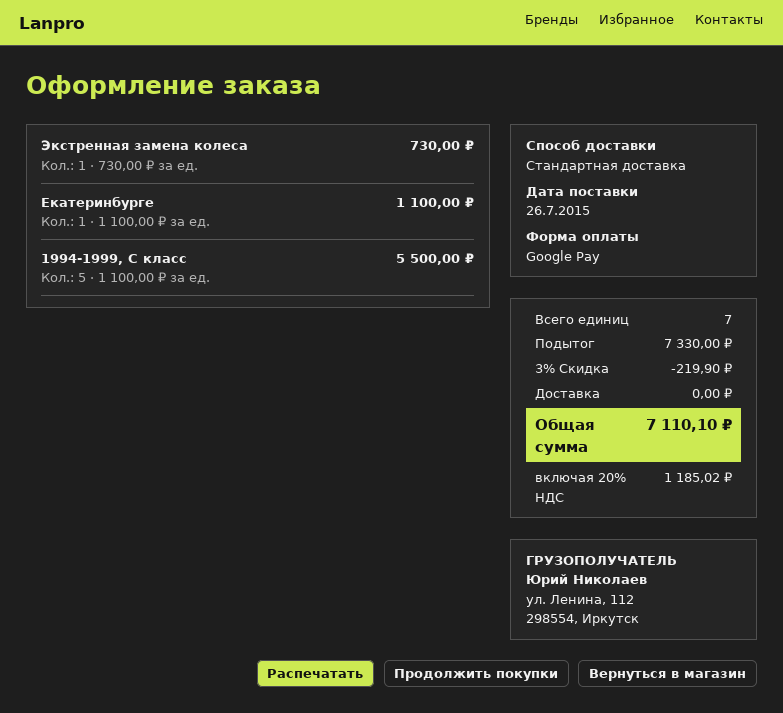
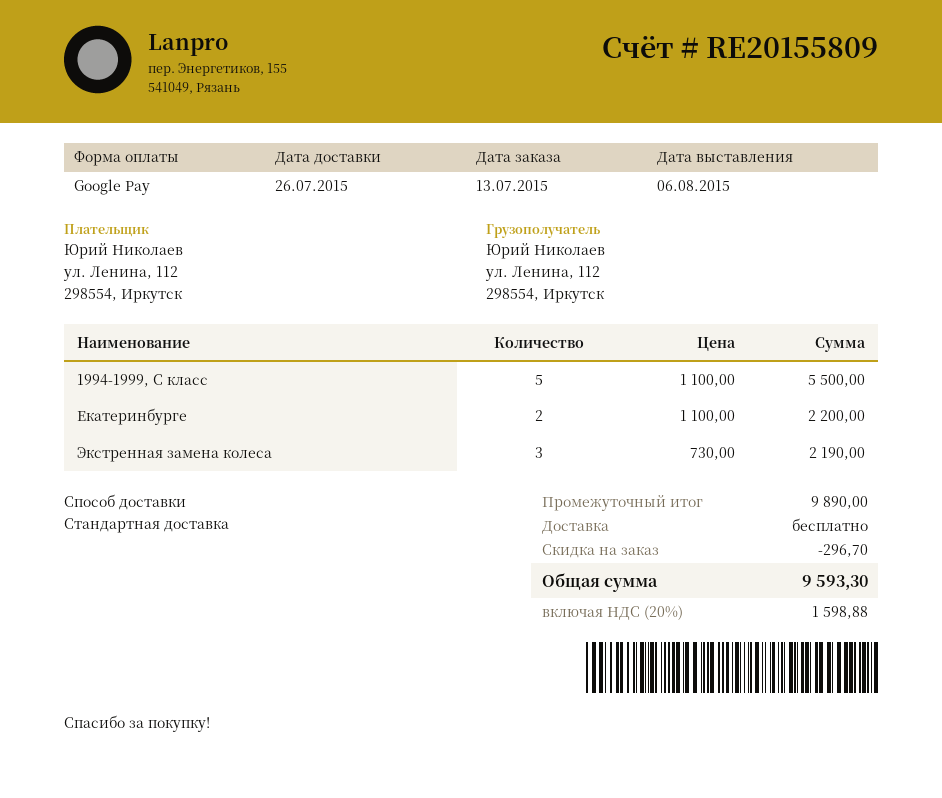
Экстренная замена колеса: 1 x 730.00 = 730.00 -> 3 x 730.00 = 2190.00
Екатеринбурге: 1 x 1100.00 = 1100.00 -> 2 x 1100.00 = 2200.00
subtotal: 7330.00 -> 9890.00
discount: 219.90 -> 296.70
tax: 20% = 1185.02 -> 20% = 1598.88
total: 7110.10 -> 9593.30

